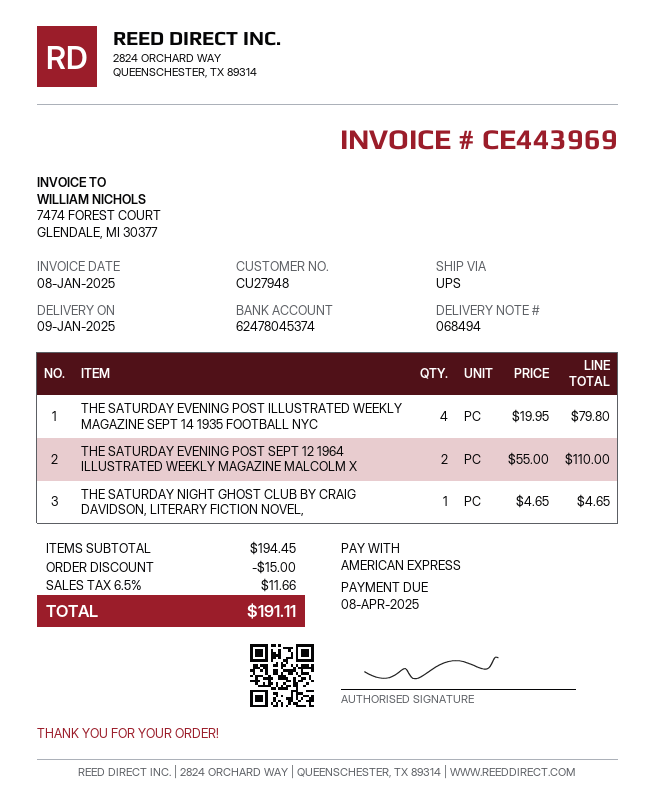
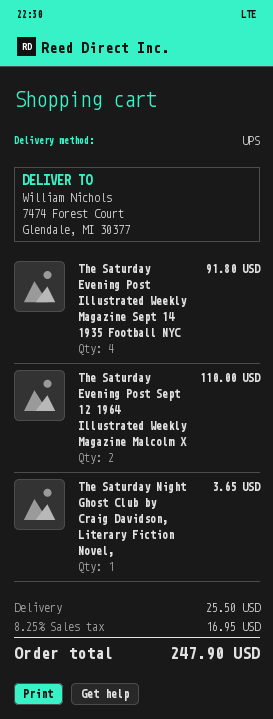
THE SATURDAY EVENING POST ILLUSTRATED WEEKLY MAGAZINE SEPT 14 1935 FOOTBALL NYC: 4 for 79.80 -> 4 for 91.80
THE SATURDAY NIGHT GHOST CLUB BY CRAIG DAVIDSON, LITERARY FICTION NOVEL,: 1 for 4.65 -> 1 for 3.65
discount: 15.00 -> none
shipping: none -> 25.50
tax: 6.5% = 11.66 -> 8.25% = 16.95
total: 191.11 -> 247.90

